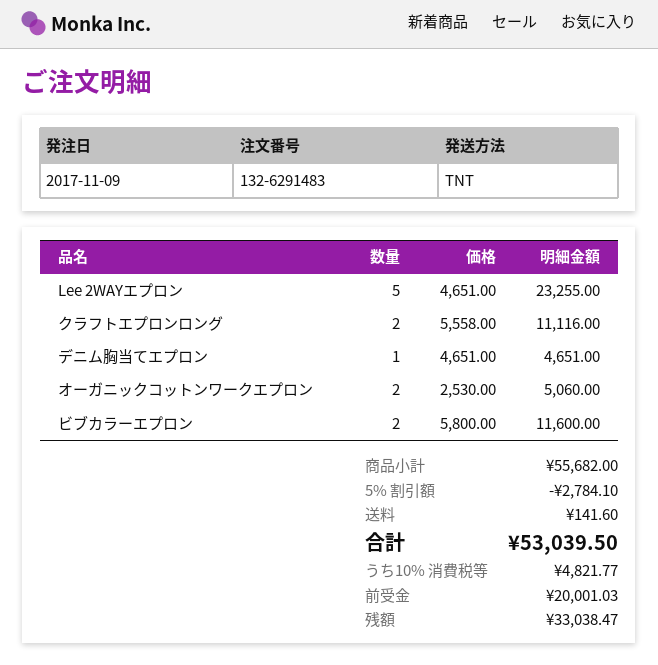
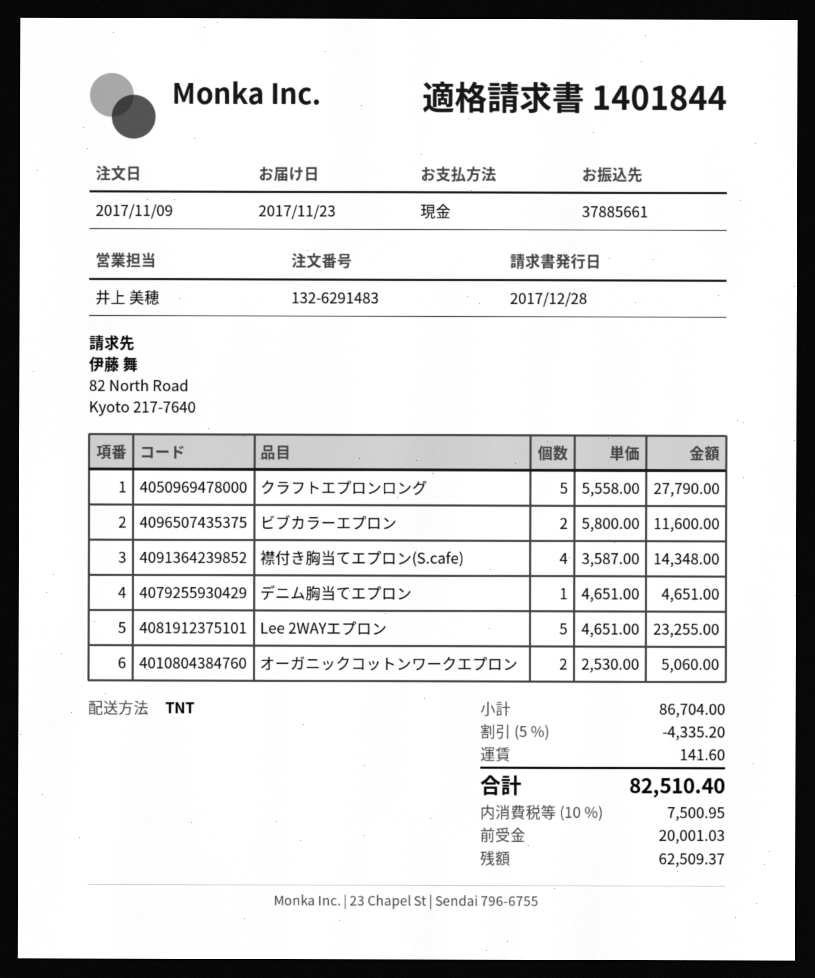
クラフトエプロンロング: 2 x 5558.00 = 11116.00 -> 5 x 5558.00 = 27790.00
襟付き胸当てエプロン(S.cafe): none -> 4 x 3587.00 = 14348.00
subtotal: 55682.00 -> 86704.00
discount: 5% = 2784.10 -> 5% = 4335.20
tax: 10% = 4821.77 -> 10% = 7500.95
total: 53039.50 -> 82510.40
balance: 33038.47 -> 62509.37

